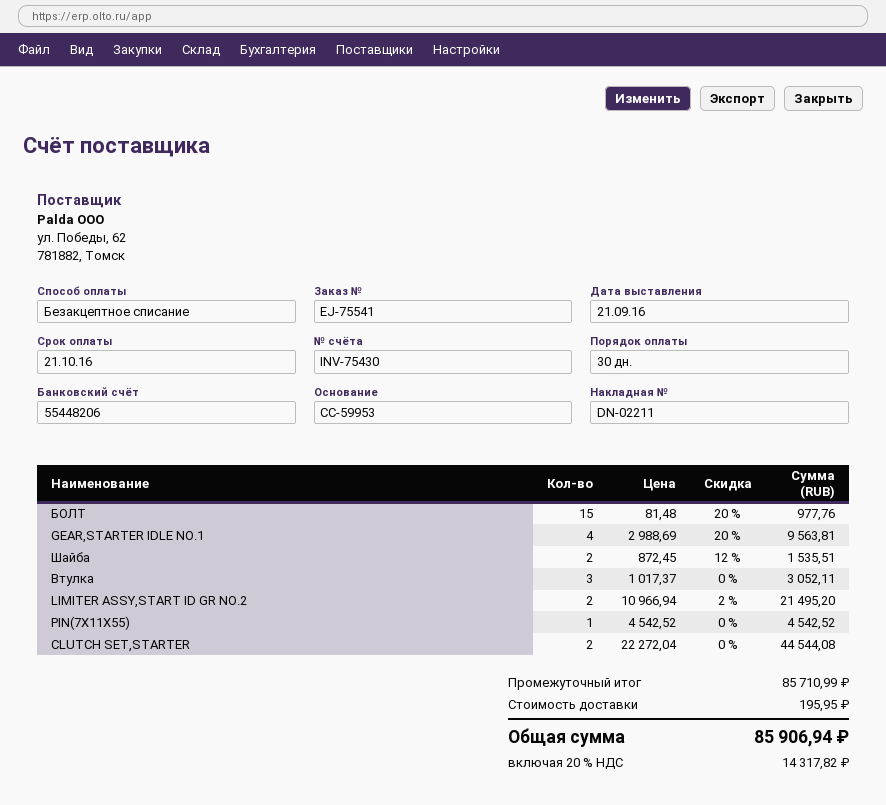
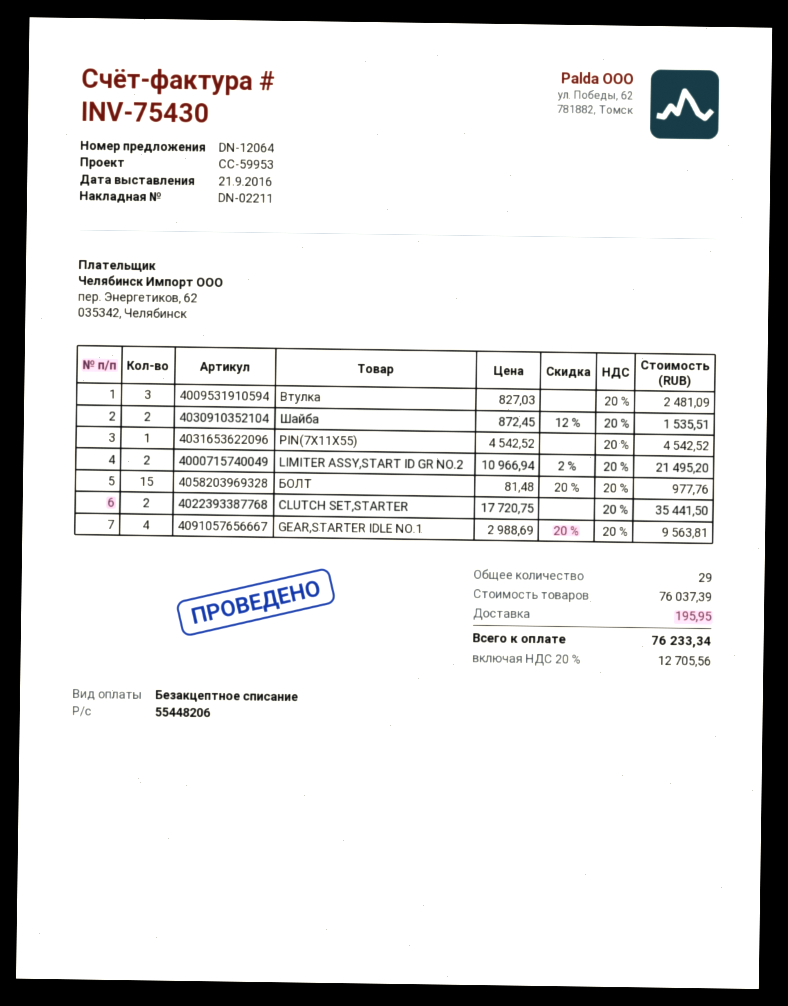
Втулка: 3 x 1017.37 = 3052.11 -> 3 x 827.03 = 2481.09
CLUTCH SET,STARTER: 2 x 22272.04 = 44544.08 -> 2 x 17720.75 = 35441.50
subtotal: 85710.99 -> 76037.39
tax: 20% = 14317.82 -> 20% = 12705.56
total: 85906.94 -> 76233.34

